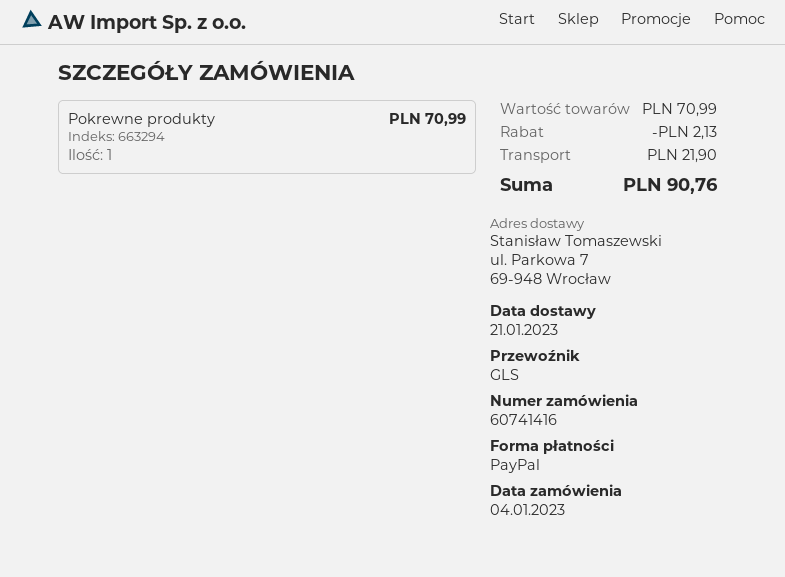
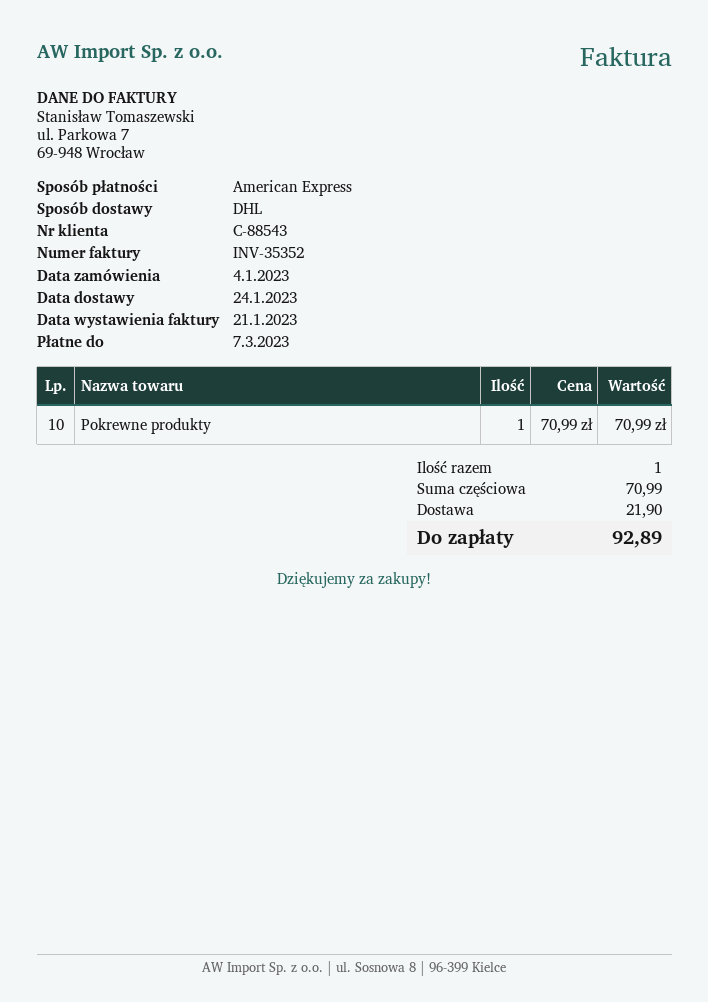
delivery date: 2023-01-21 -> 2023-01-24
payment method: PayPal -> American Express
shipping method: GLS -> DHL
discount: 2.13 -> none
total: 90.76 -> 92.89

